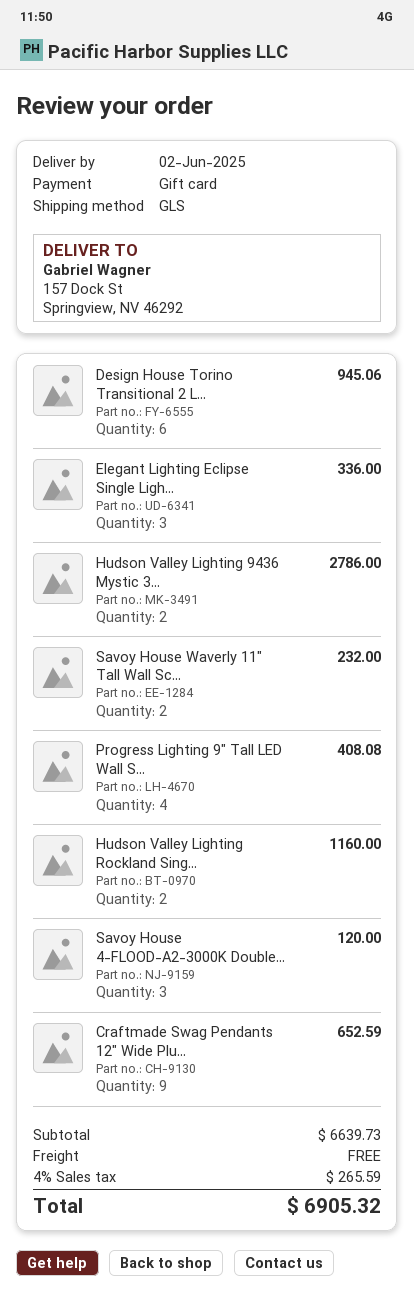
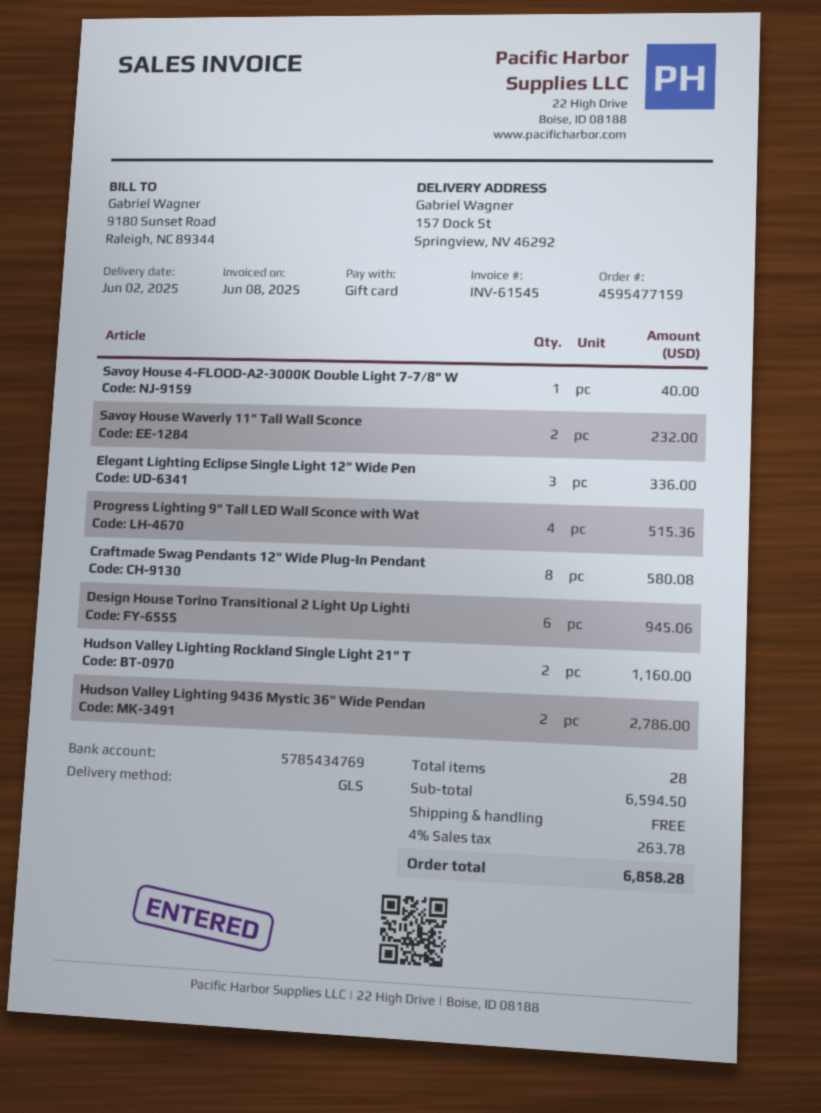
Progress Lighting 9" Tall LED Wall S...: 4 for 408.08 -> 4 for 515.36
Savoy House 4-FLOOD-A2-3000K Double...: 3 for 120.00 -> 1 for 40.00
Craftmade Swag Pendants 12" Wide Plu...: 9 for 652.59 -> 8 for 580.08
subtotal: 6639.73 -> 6594.50
tax: 4% = 265.59 -> 4% = 263.78
total: 6905.32 -> 6858.28

